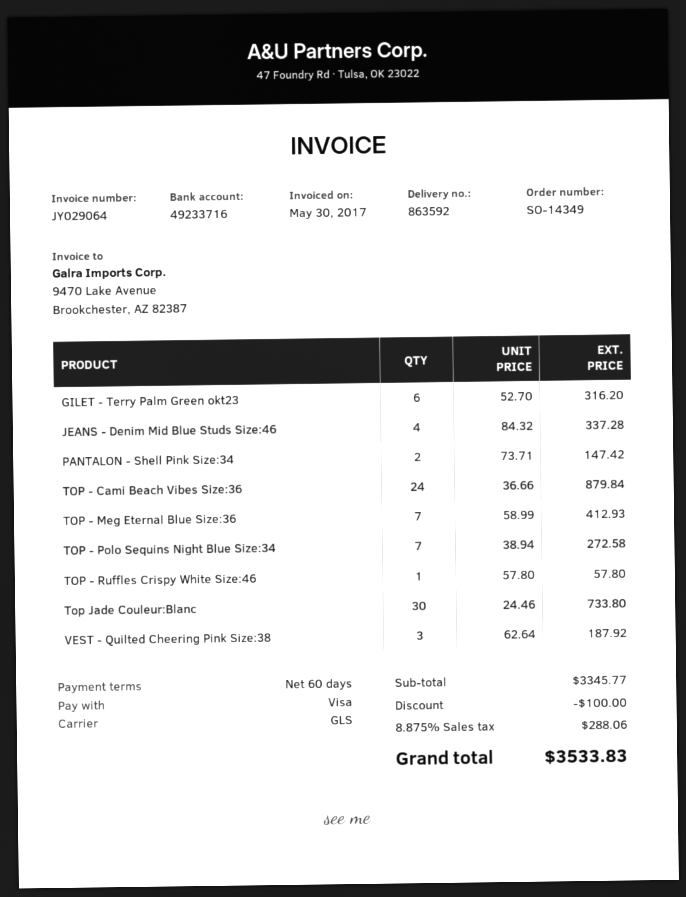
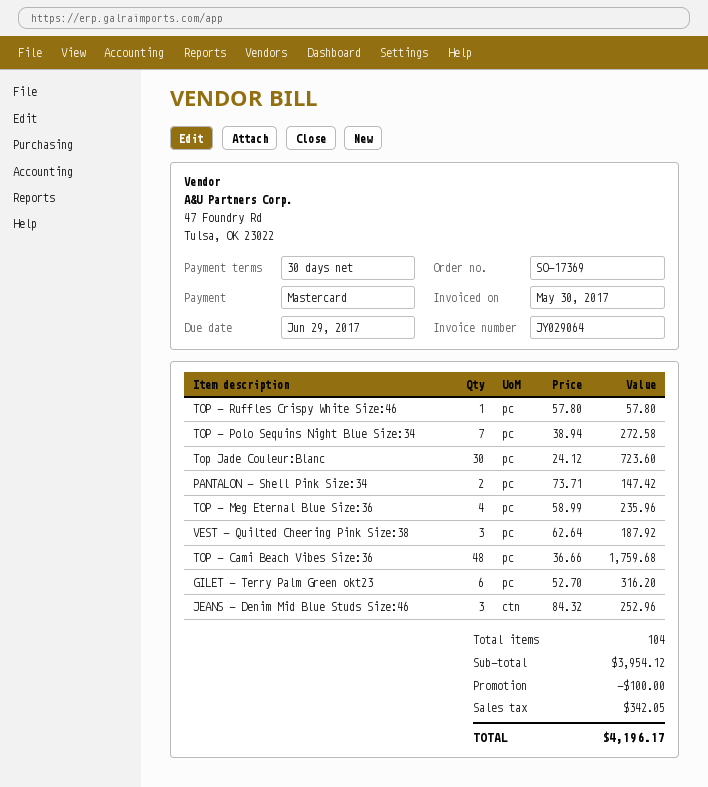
order number: SO-14349 -> SO-17369
payment terms: 60 days -> 30 days
payment method: Visa -> Mastercard
JEANS - Denim Mid Blue Studs Size:46: 4 x 84.32 = 337.28 -> 3 x 84.32 = 252.96
TOP - Cami Beach Vibes Size:36: 24 x 36.66 = 879.84 -> 48 x 36.66 = 1759.68
TOP - Meg Eternal Blue Size:36: 7 x 58.99 = 412.93 -> 4 x 58.99 = 235.96
Top Jade Couleur:Blanc: 30 x 24.46 = 733.80 -> 30 x 24.12 = 723.60
subtotal: 3345.77 -> 3954.12
tax: 288.06 -> 342.05
total: 3533.83 -> 4196.17

